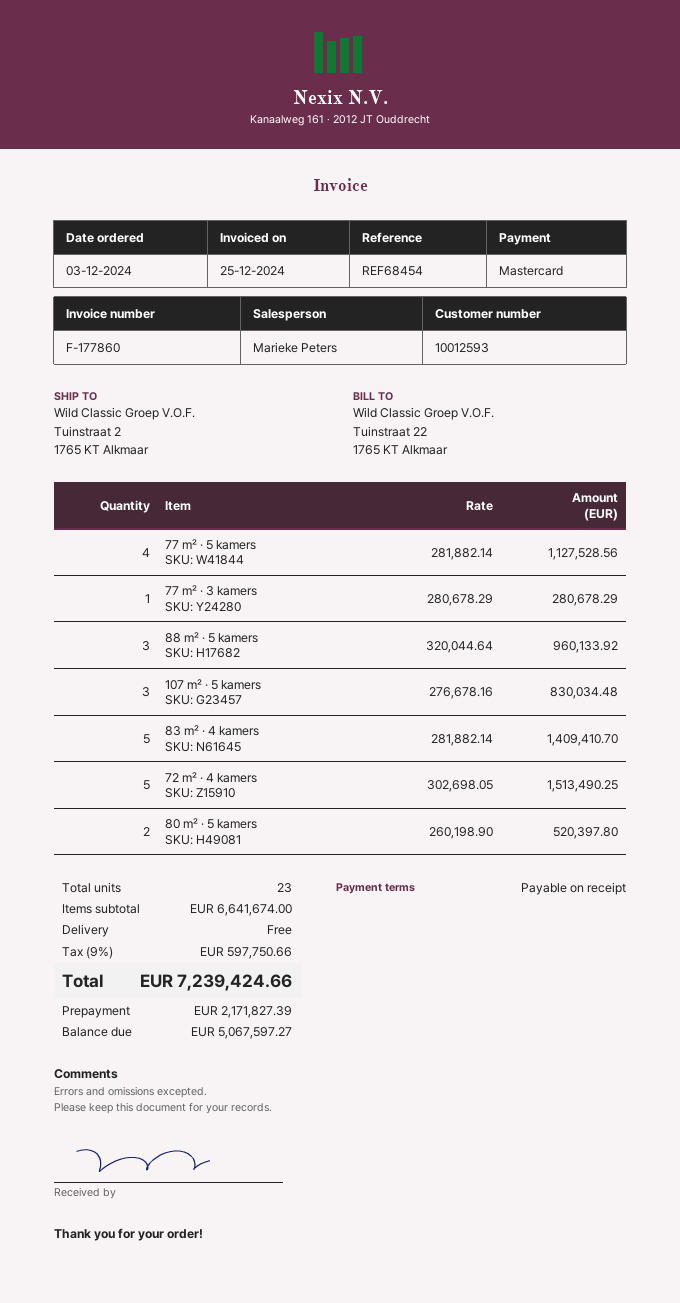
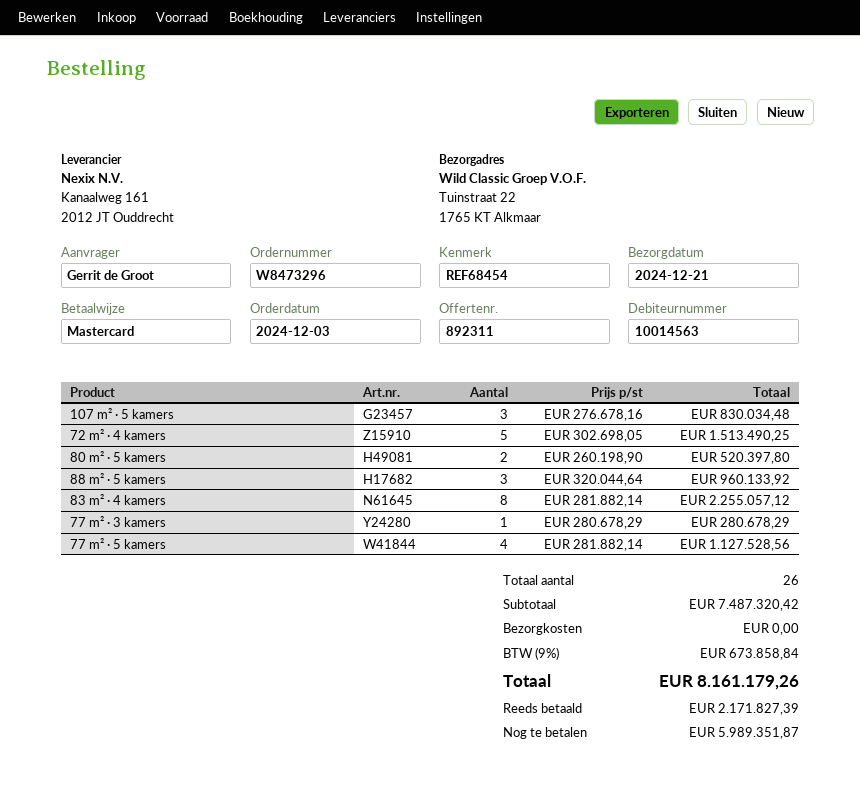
customer number: 10012593 -> 10014563
ship to: Tuinstraat 2, 1765 KT Alkmaar -> Tuinstraat 22, 1765 KT Alkmaar
83 m² · 4 kamers: 5 x 281882.14 = 1409410.70 -> 8 x 281882.14 = 2255057.12
total quantity: 23 -> 26
subtotal: 6641674.00 -> 7487320.42
tax: 9% = 597750.66 -> 9% = 673858.84
total: 7239424.66 -> 8161179.26
balance: 5067597.27 -> 5989351.87

